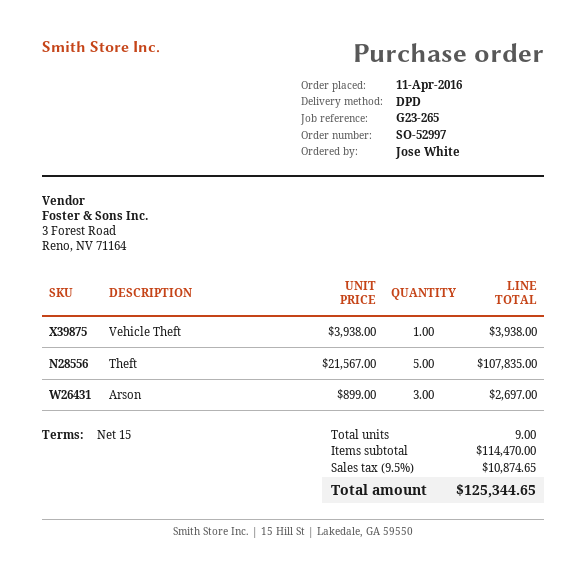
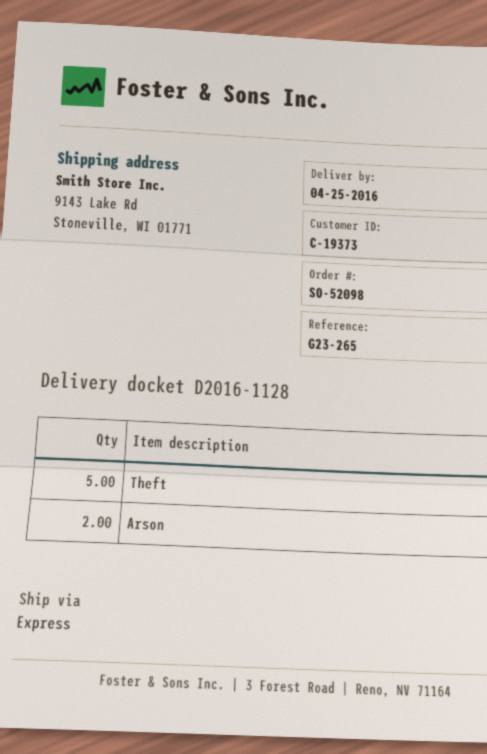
order number: SO-52997 -> SO-52098
shipping method: DPD -> express
Vehicle Theft: 1 -> none
Arson: 3 -> 2

